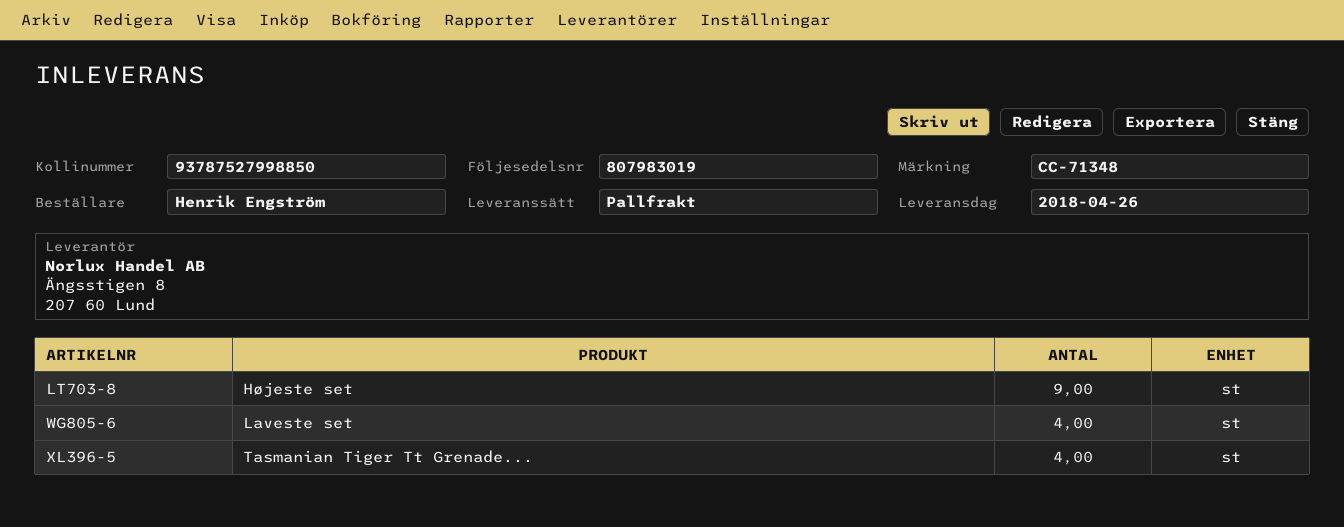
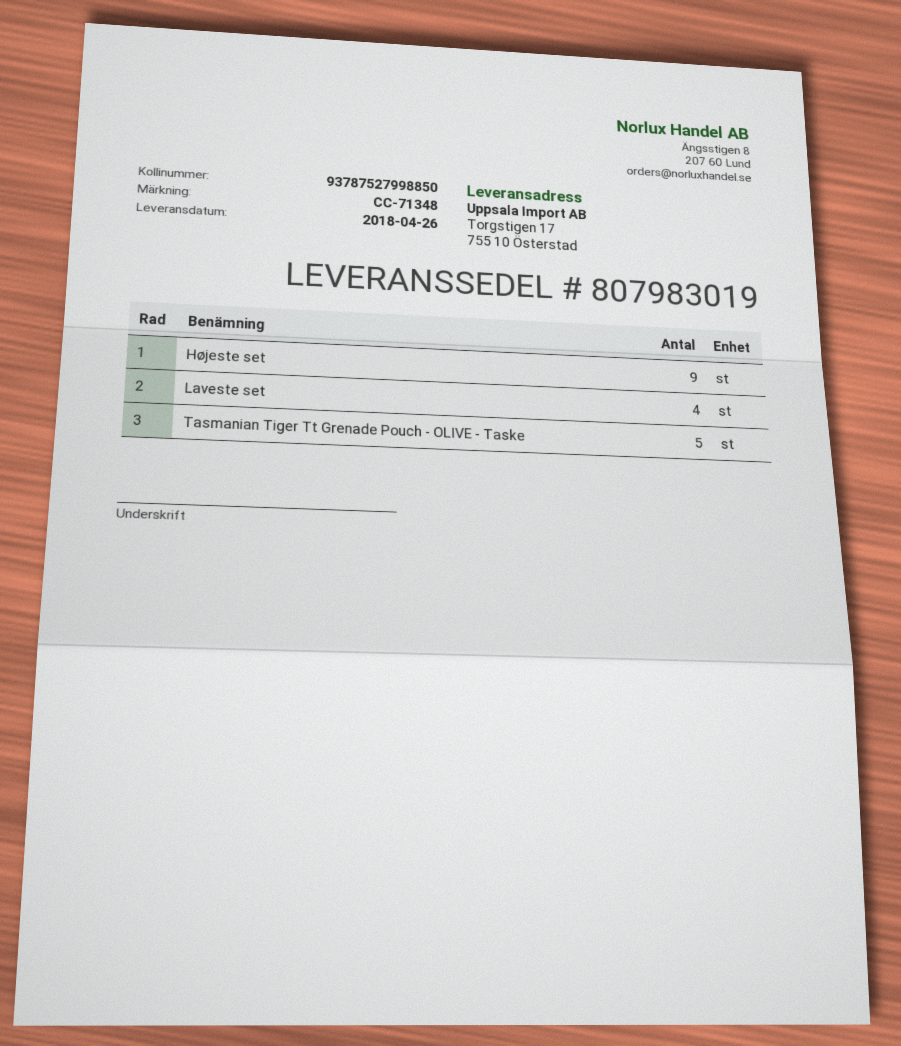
Tasmanian Tiger Tt Grenade...: 4 -> 5

